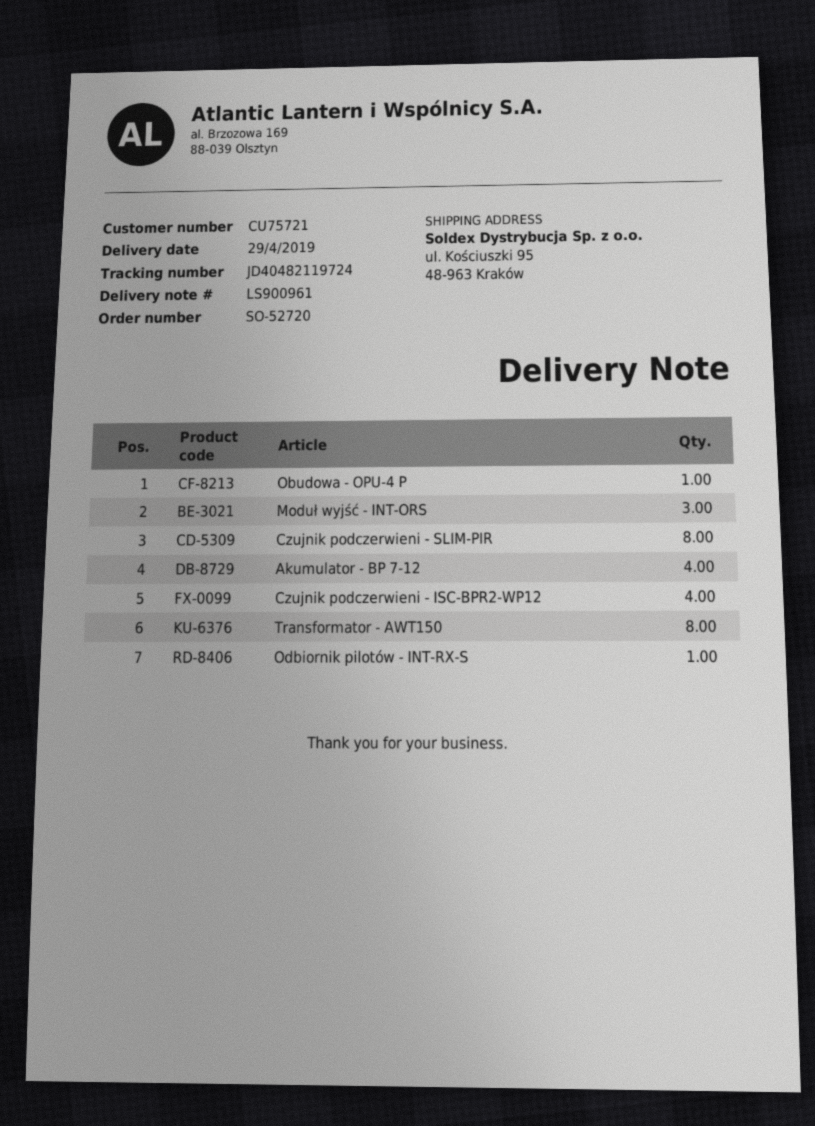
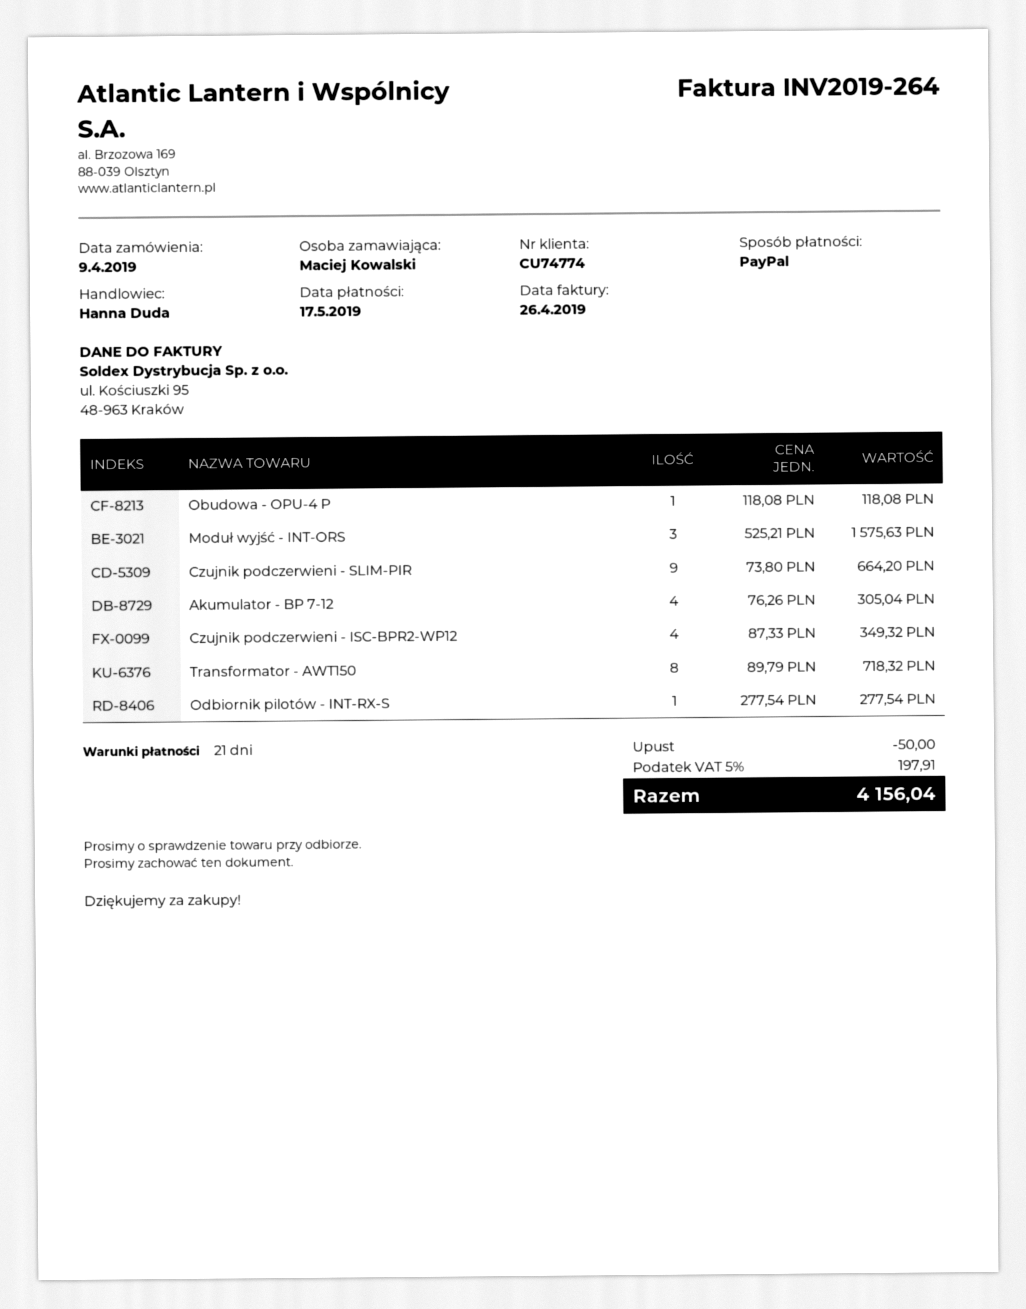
customer number: CU75721 -> CU74774
Czujnik podczerwieni - SLIM-PIR: 8 -> 9

